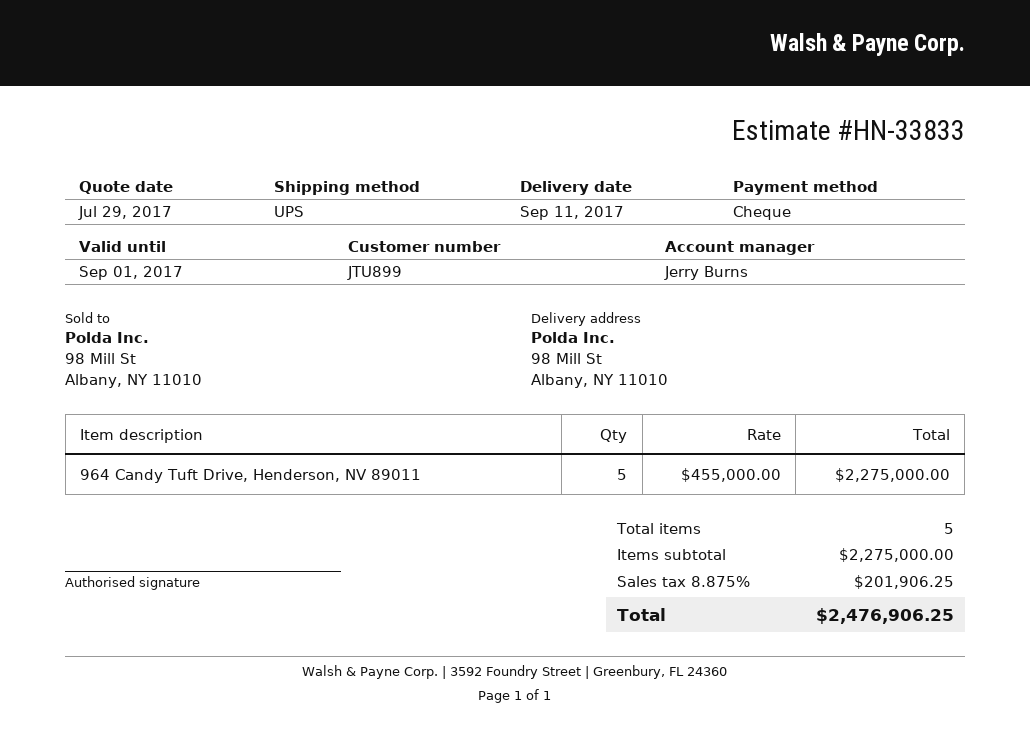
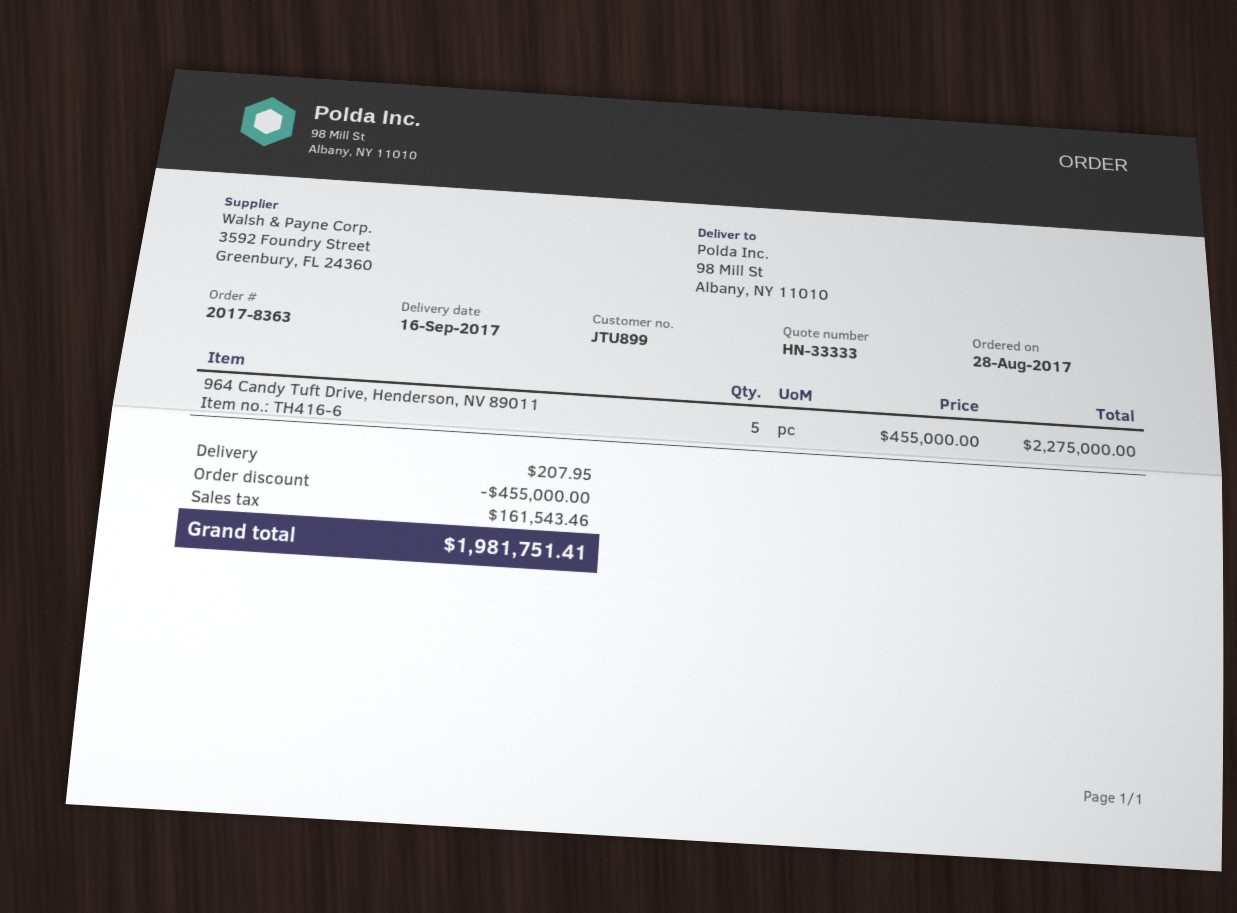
quote number: HN-33833 -> HN-33333
delivery date: 2017-09-11 -> 2017-09-16
discount: none -> 455000.00
shipping: none -> 207.95
tax: 201906.25 -> 161543.46
total: 2476906.25 -> 1981751.41

